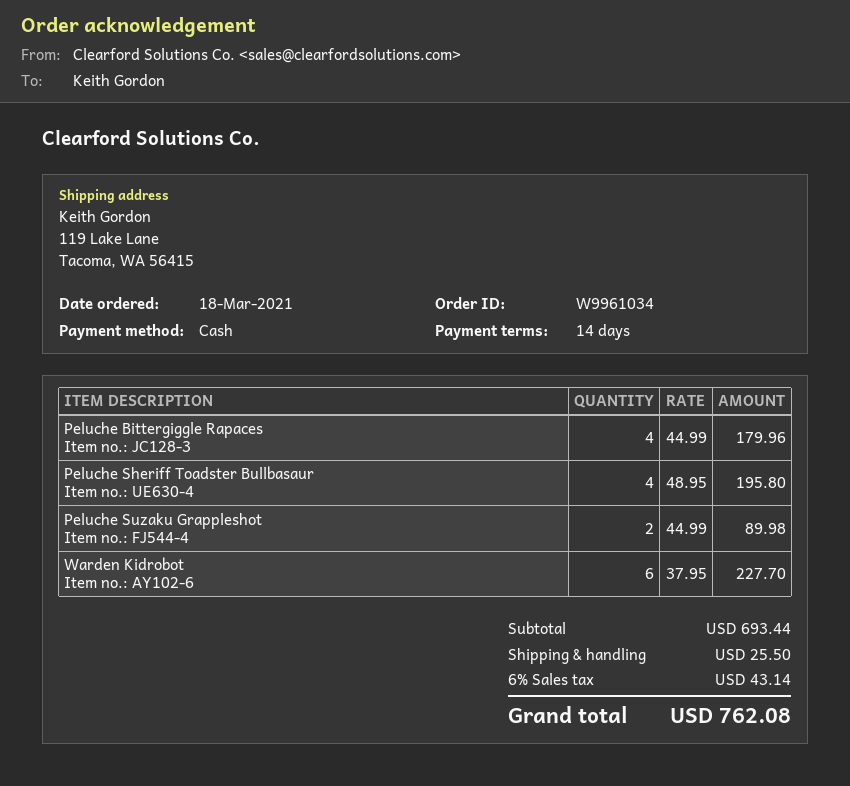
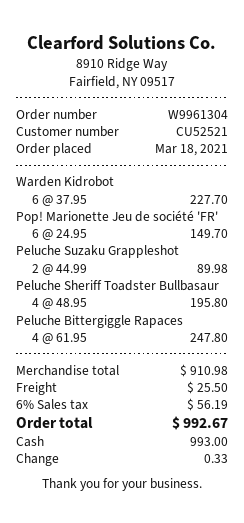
order number: W9961034 -> W9961304
Peluche Bittergiggle Rapaces: 4 x 44.99 = 179.96 -> 4 x 61.95 = 247.80
Pop! Marionette Jeu de société 'FR': none -> 6 x 24.95 = 149.70
subtotal: 693.44 -> 910.98
tax: 6% = 43.14 -> 6% = 56.19
total: 762.08 -> 992.67

